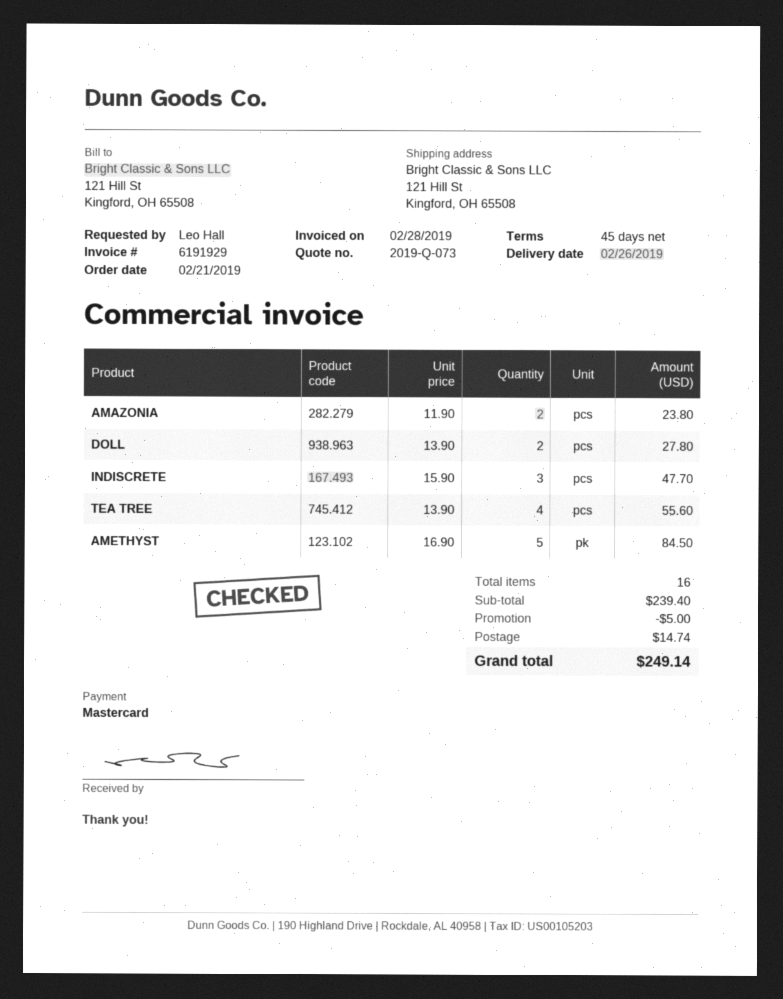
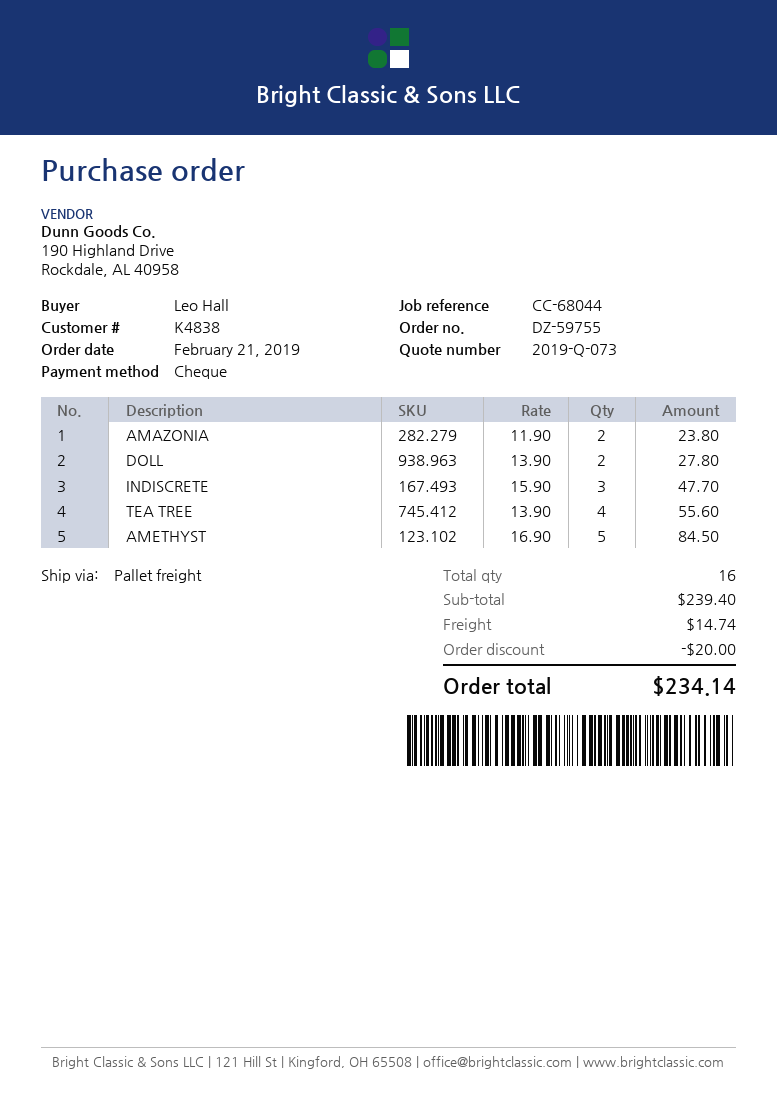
payment method: Mastercard -> cheque
discount: 5.00 -> 20.00
total: 249.14 -> 234.14

